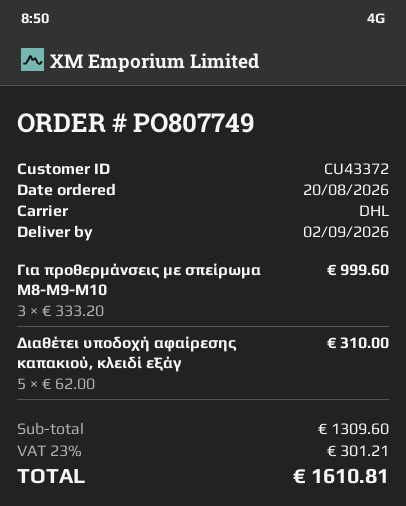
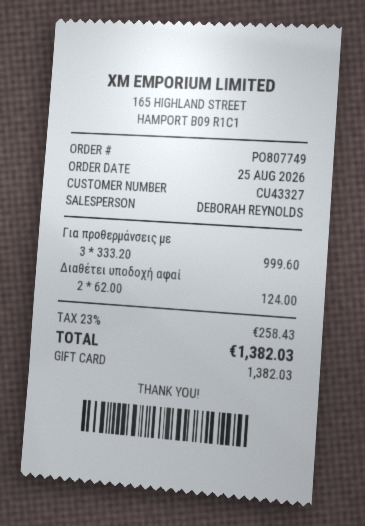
order date: 2026-08-20 -> 2026-08-25
customer number: CU43372 -> CU43327
Διαθέτει υποδοχή αφαίρεσης καπακιού, κλειδί εξάγ: 5 x 62.00 = 310.00 -> 2 x 62.00 = 124.00
tax: 23% = 301.21 -> 23% = 258.43
total: 1610.81 -> 1382.03

